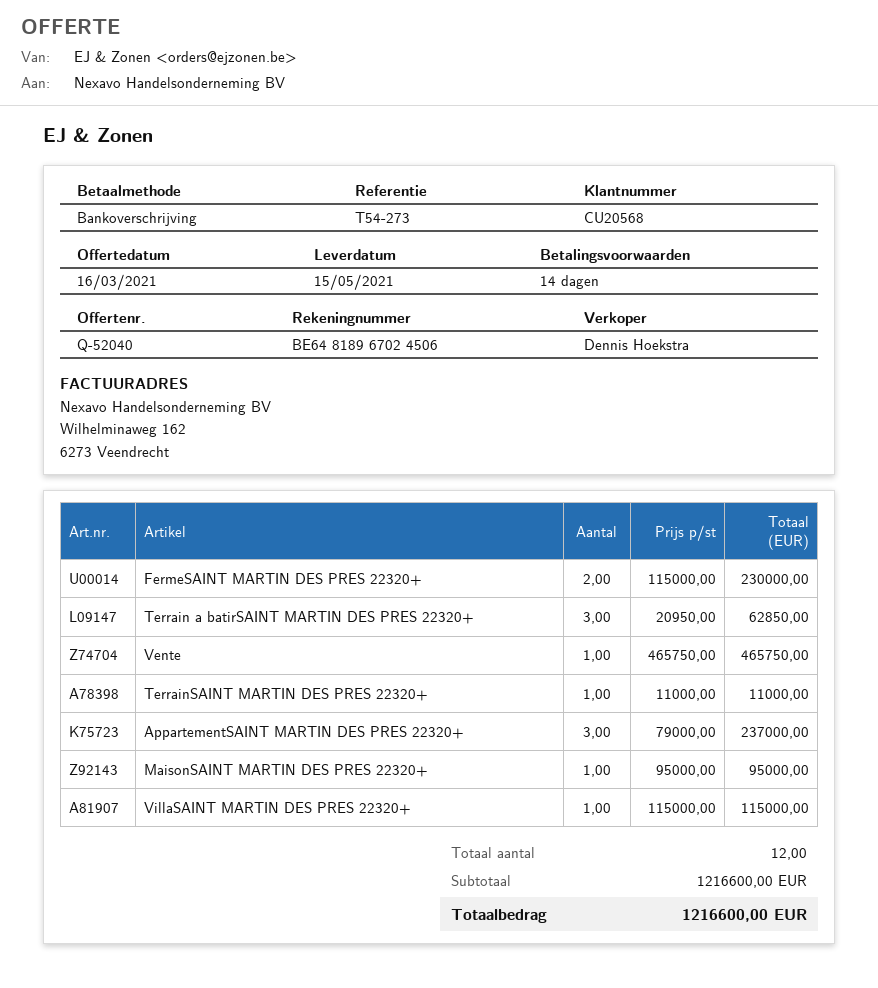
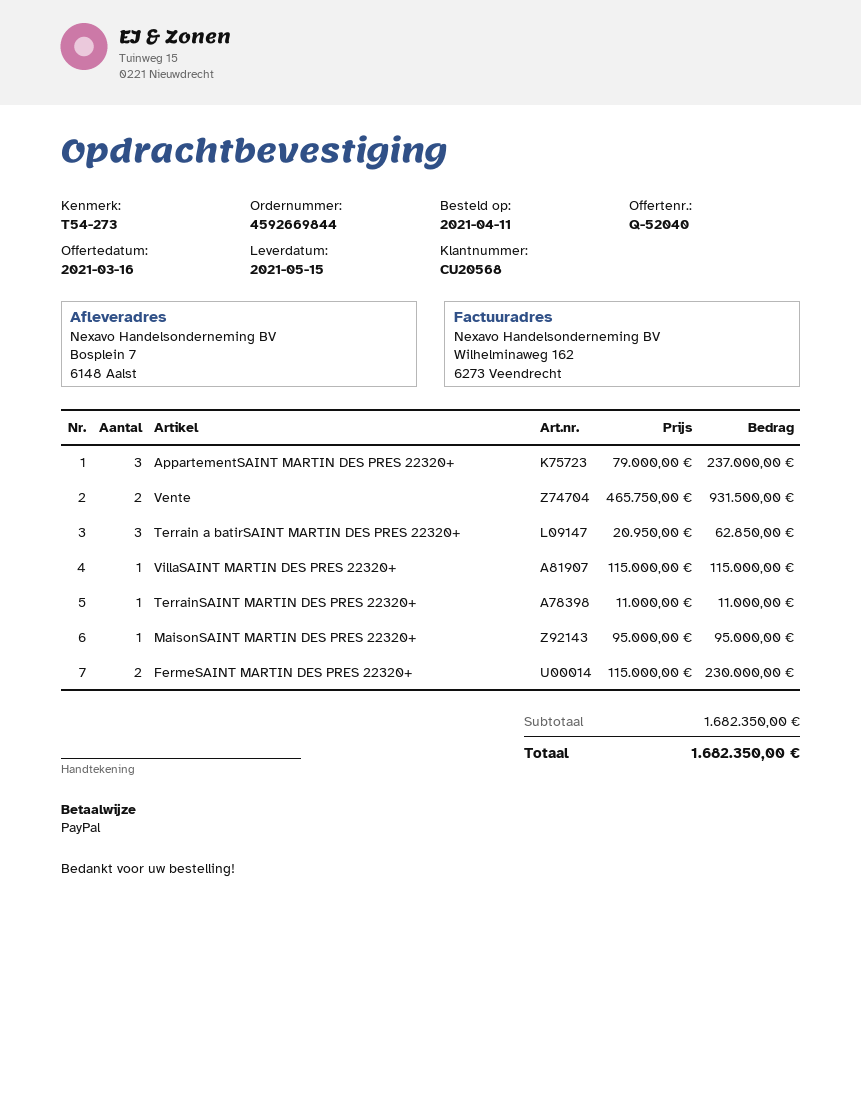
payment method: bank transfer -> PayPal
Vente: 1 x 465750.00 = 465750.00 -> 2 x 465750.00 = 931500.00
subtotal: 1216600.00 -> 1682350.00
total: 1216600.00 -> 1682350.00

